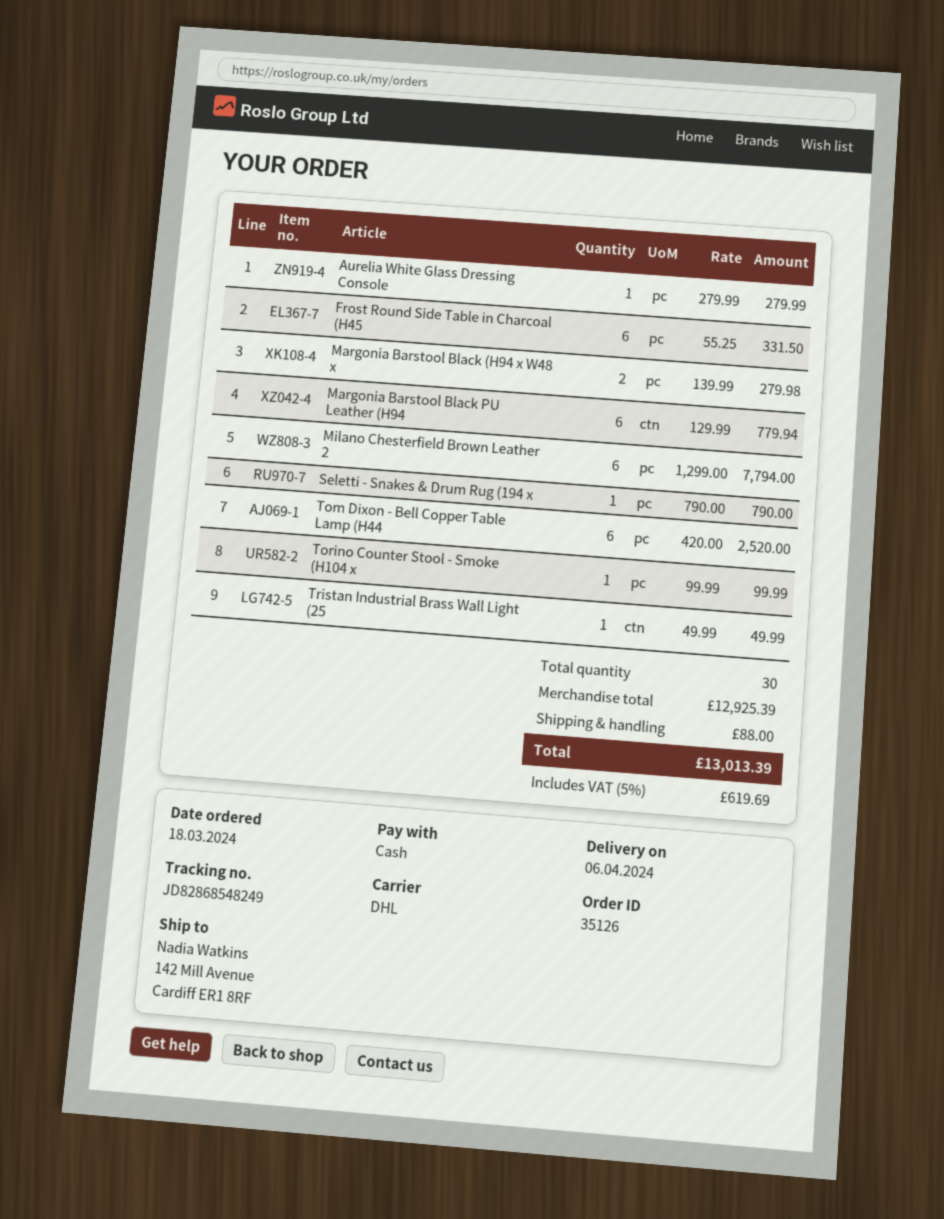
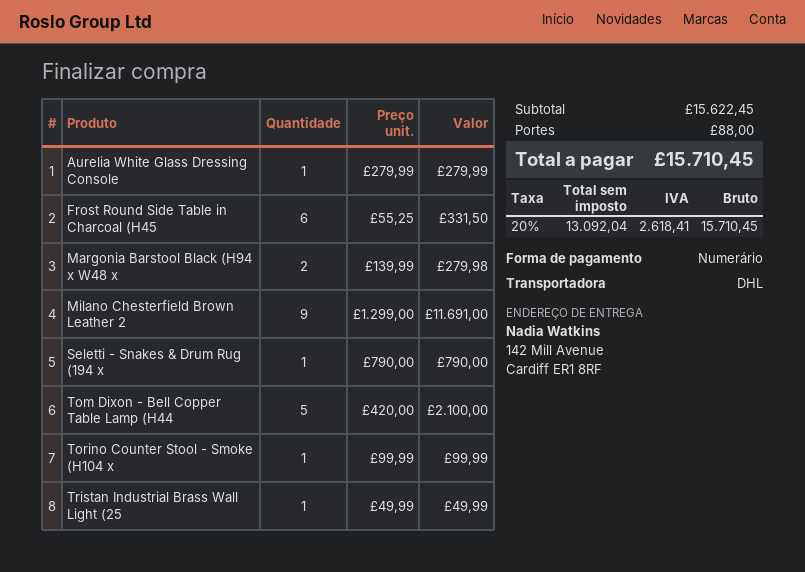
Margonia Barstool Black PU Leather (H94: 6 x 129.99 = 779.94 -> none
Milano Chesterfield Brown Leather 2: 6 x 1299.00 = 7794.00 -> 9 x 1299.00 = 11691.00
Tom Dixon - Bell Copper Table Lamp (H44: 6 x 420.00 = 2520.00 -> 5 x 420.00 = 2100.00
subtotal: 12925.39 -> 15622.45
tax: 5% = 619.69 -> 20% = 2618.41
total: 13013.39 -> 15710.45

